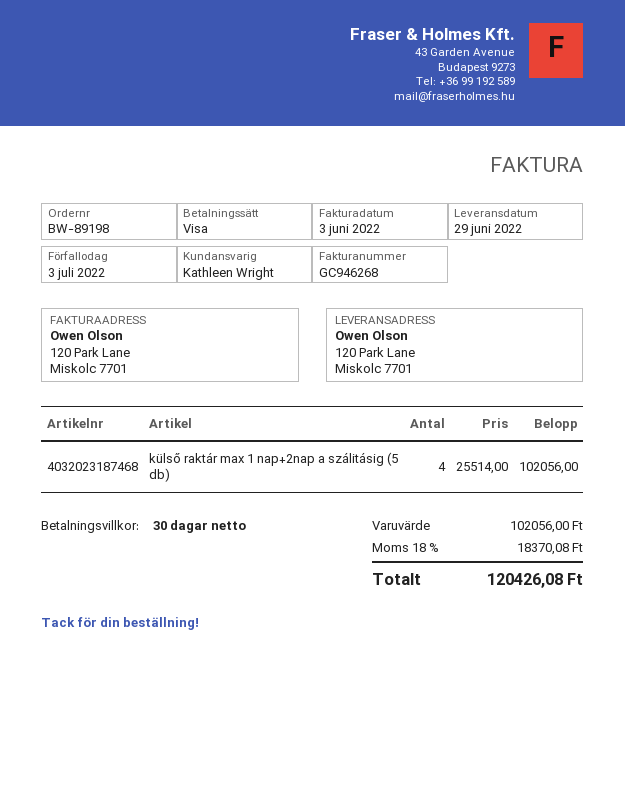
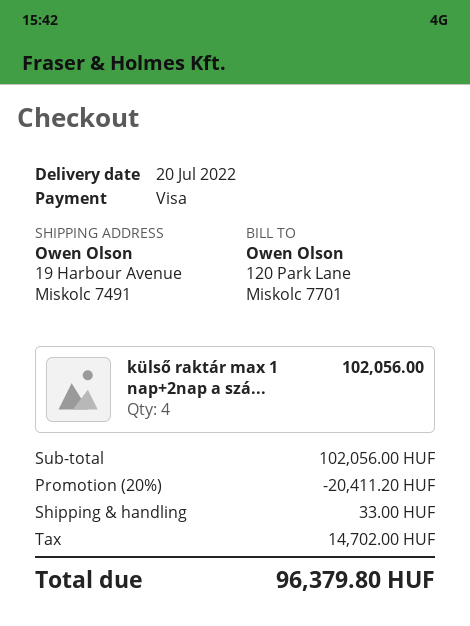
delivery date: 2022-06-29 -> 2022-07-20
ship to: 120 Park Lane, Miskolc 7701 -> 19 Harbour Avenue, Miskolc 7491
discount: none -> 20% = 20411.20
shipping: none -> 33.00
tax: 18370.08 -> 14702.00
total: 120426.08 -> 96379.80

